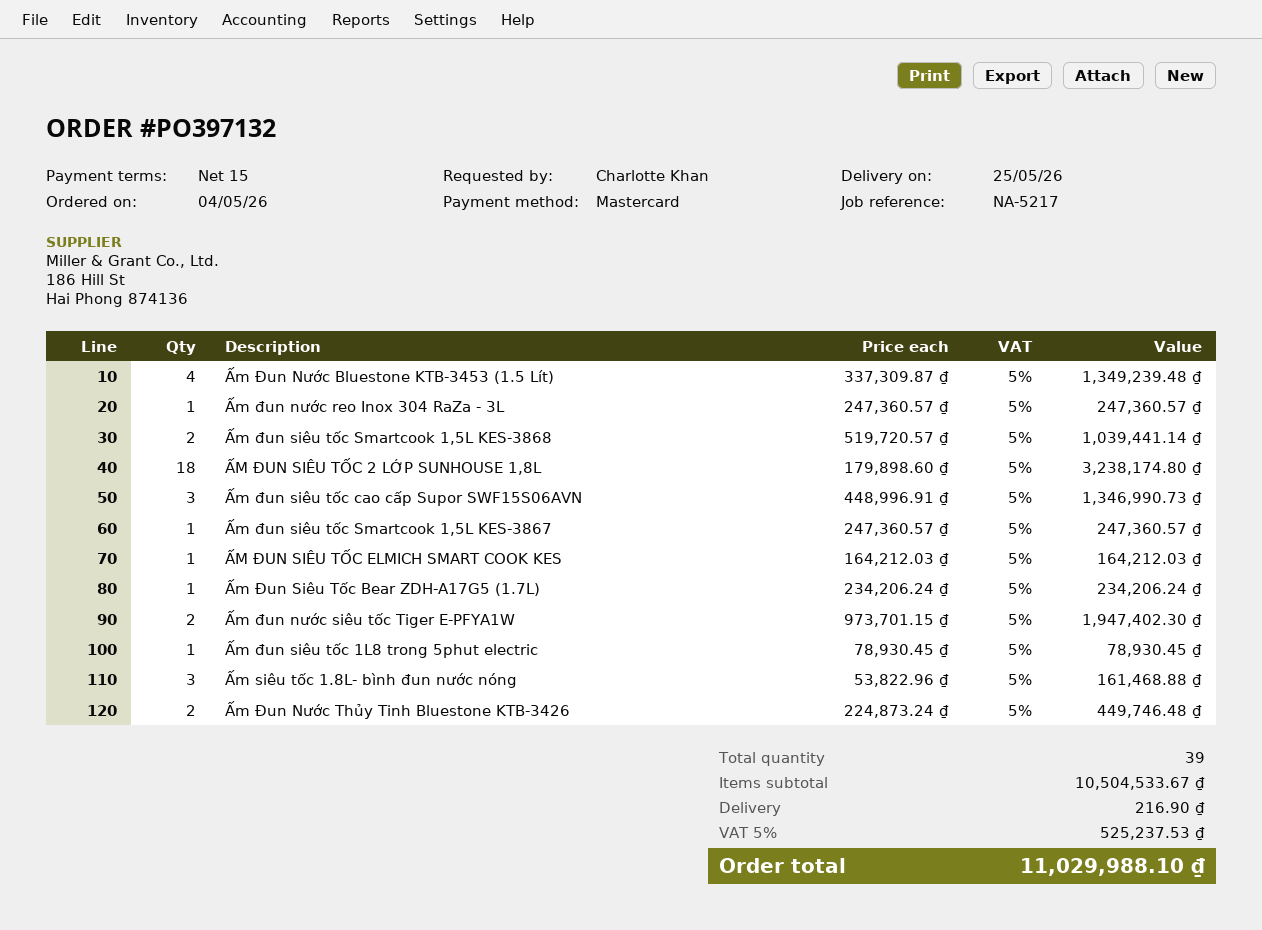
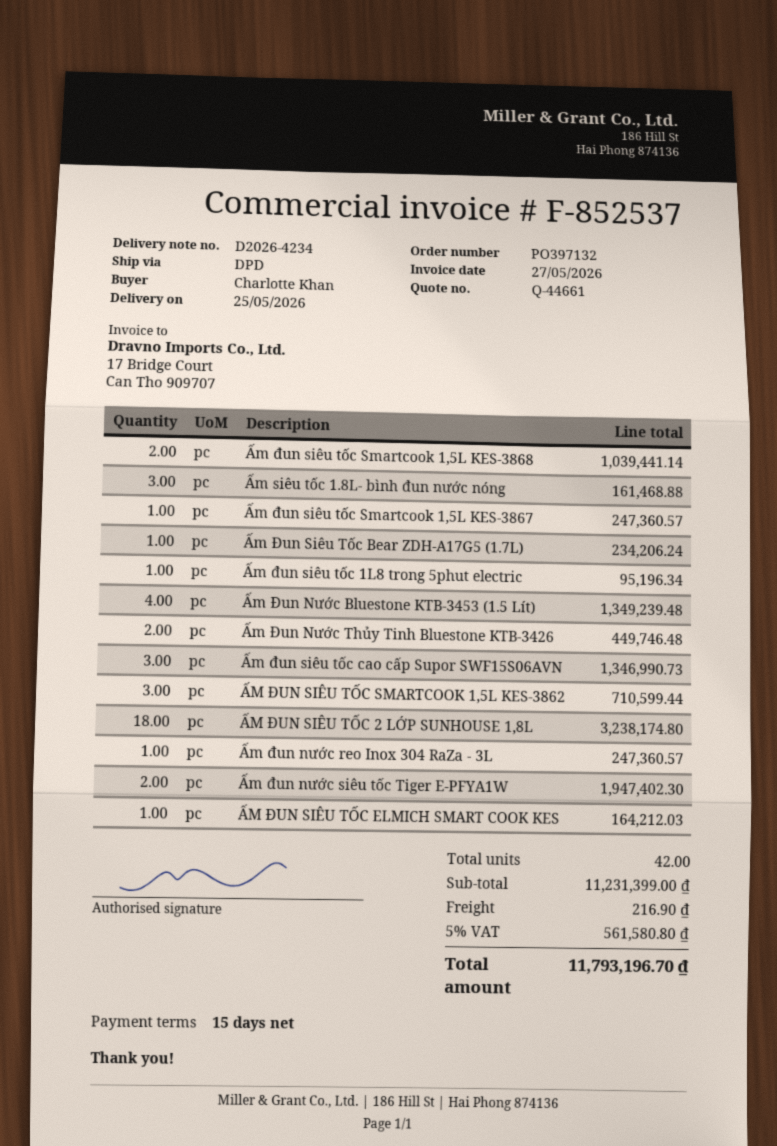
Ấm đun siêu tốc 1L8 trong 5phut electric: 1 for 78930.45 -> 1 for 95196.34
ẤM ĐUN SIÊU TỐC SMARTCOOK 1,5L KES-3862: none -> 3 for 710599.44
total quantity: 39 -> 42
subtotal: 10504533.67 -> 11231399.00
tax: 5% = 525237.53 -> 5% = 561580.80
total: 11029988.10 -> 11793196.70

